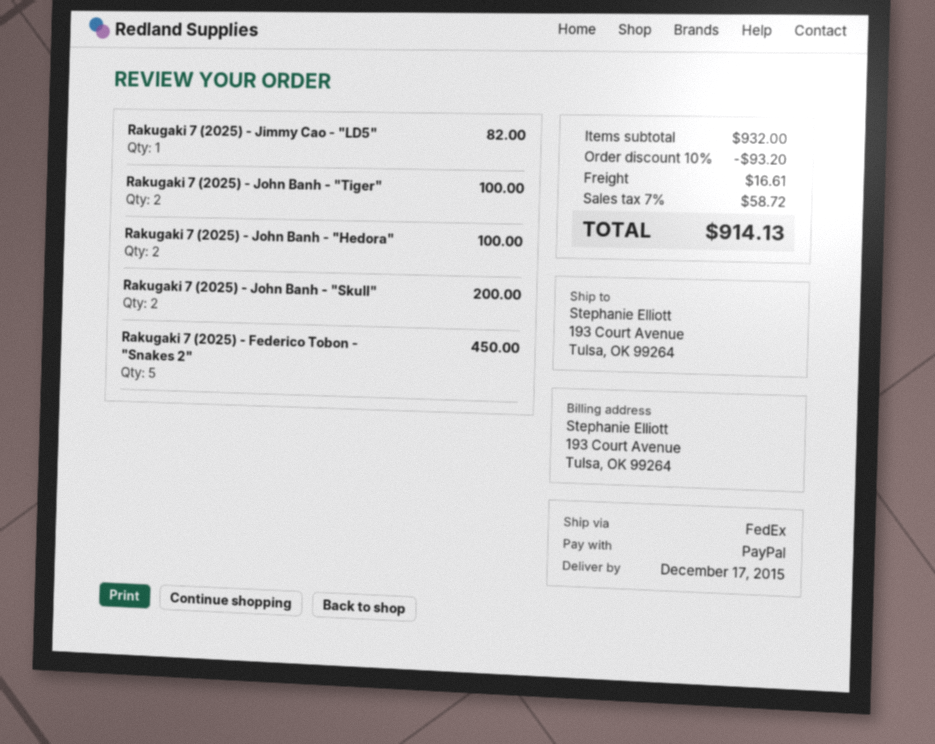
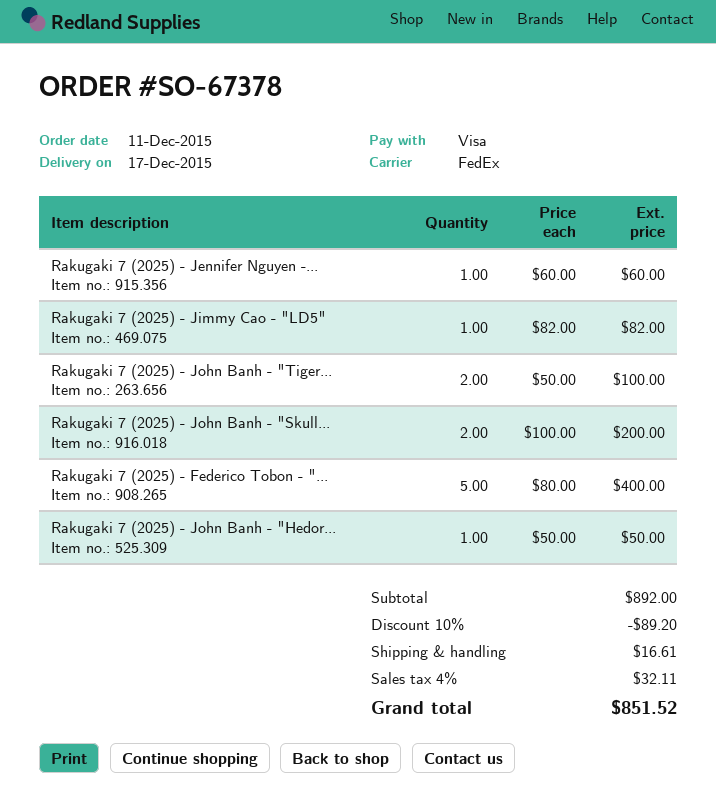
payment method: PayPal -> Visa
Rakugaki 7 (2025) - John Banh - "Hedora": 2 for 100.00 -> 1 for 50.00
Rakugaki 7 (2025) - Federico Tobon - "Snakes 2": 5 for 450.00 -> 5 for 400.00
Rakugaki 7 (2025) - Jennifer Nguyen -...: none -> 1 for 60.00
subtotal: 932.00 -> 892.00
discount: 10% = 93.20 -> 10% = 89.20
tax: 7% = 58.72 -> 4% = 32.11
total: 914.13 -> 851.52

